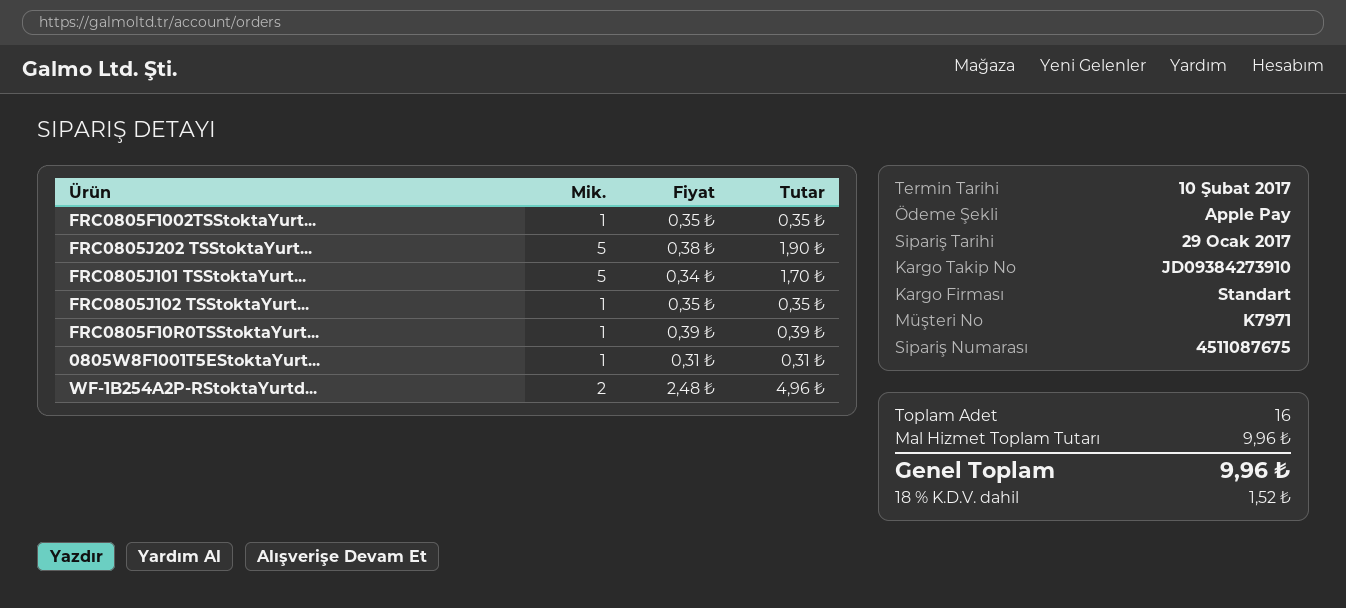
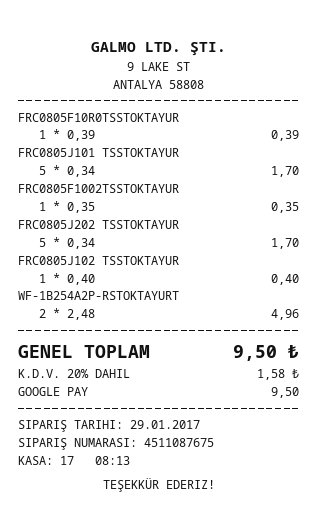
payment method: Apple Pay -> Google Pay
FRC0805J202 TSStoktaYurt...: 5 x 0.38 = 1.90 -> 5 x 0.34 = 1.70
FRC0805J102 TSStoktaYurt...: 1 x 0.35 = 0.35 -> 1 x 0.40 = 0.40
0805W8F1001T5EStoktaYurt...: 1 x 0.31 = 0.31 -> none
tax: 18% = 1.52 -> 20% = 1.58
total: 9.96 -> 9.50

